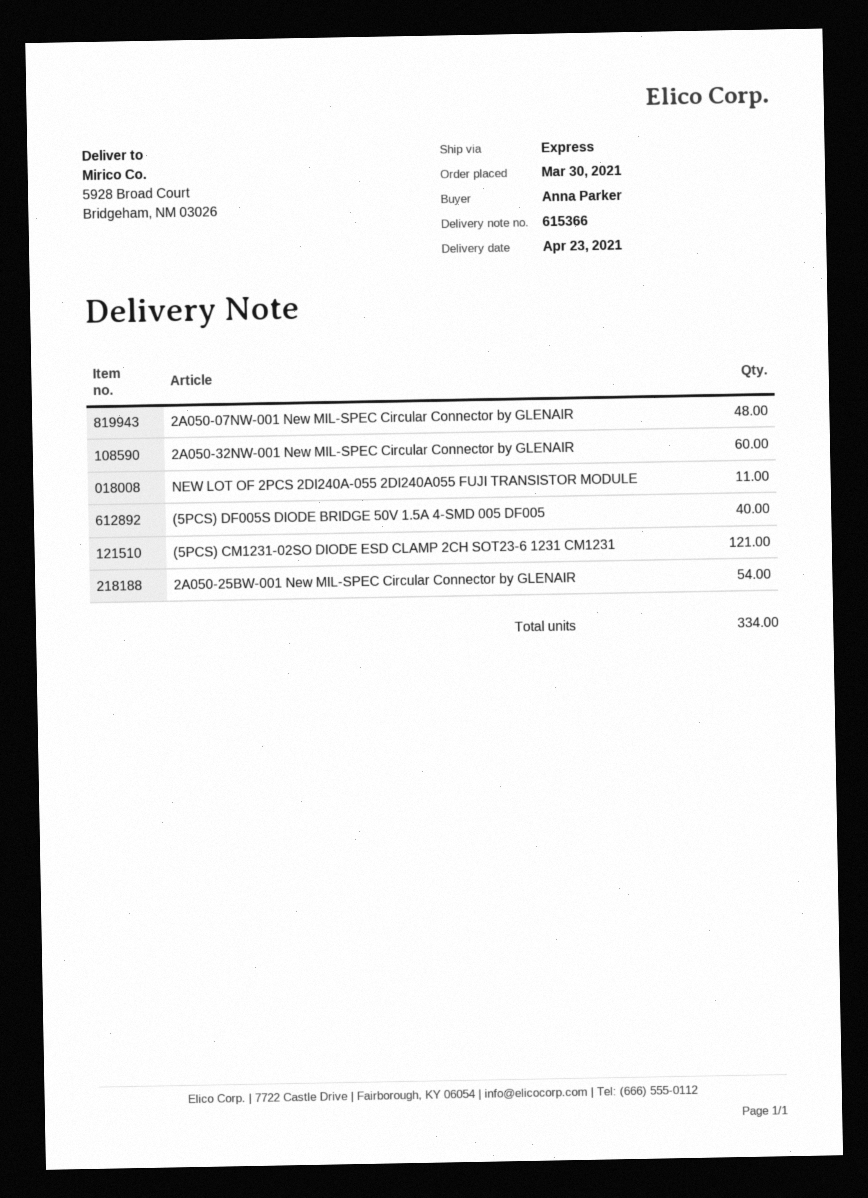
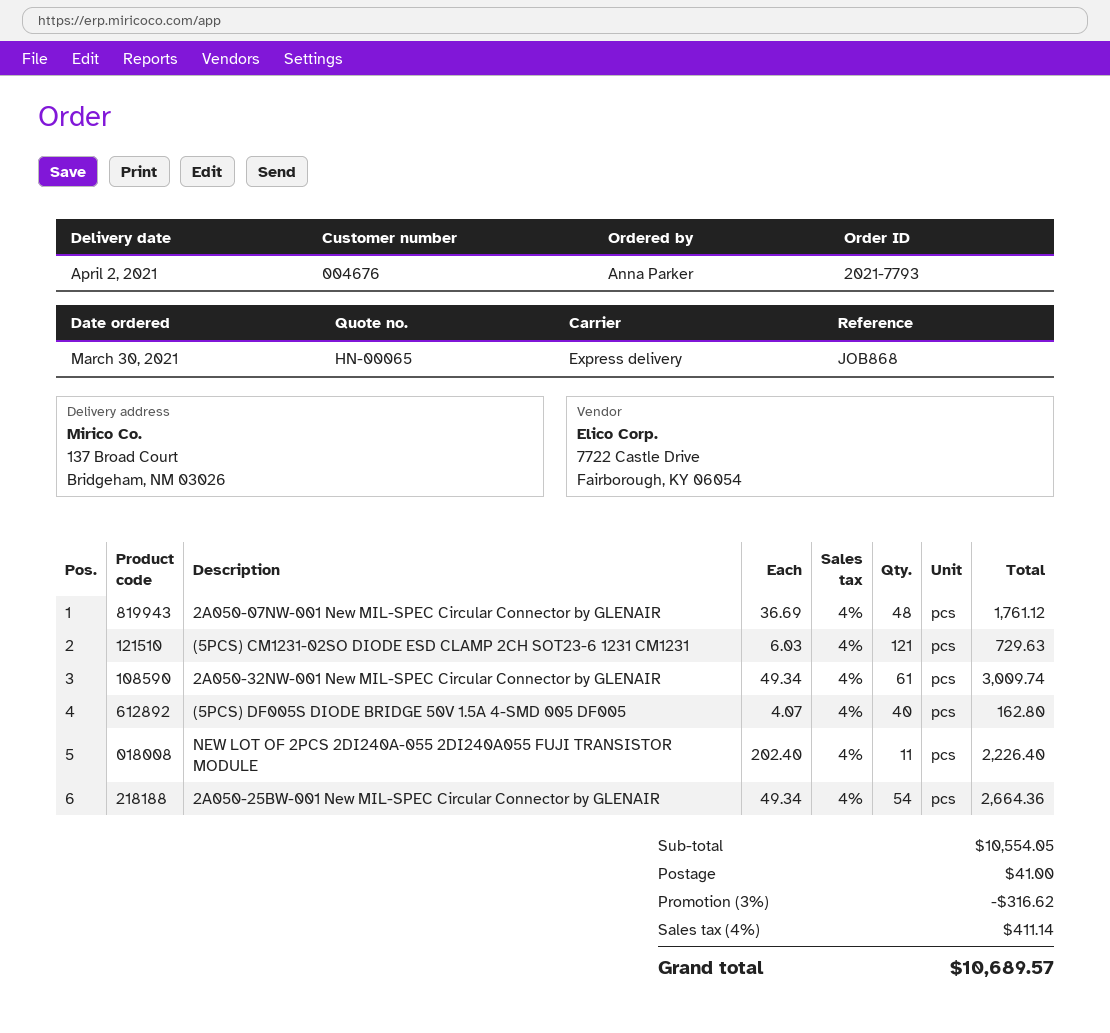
delivery date: 2021-04-23 -> 2021-04-02
ship to: 5928 Broad Court, Bridgeham, NM 03026 -> 137 Broad Court, Bridgeham, NM 03026
2A050-32NW-001 New MIL-SPEC Circular Connector by GLENAIR: 60 -> 61

